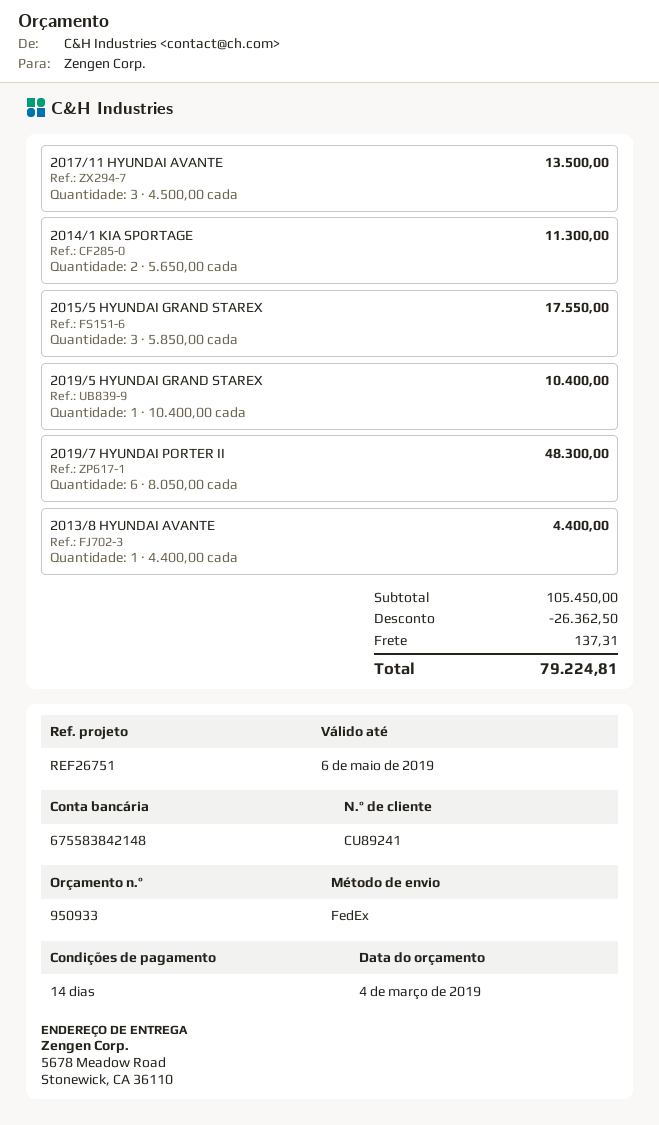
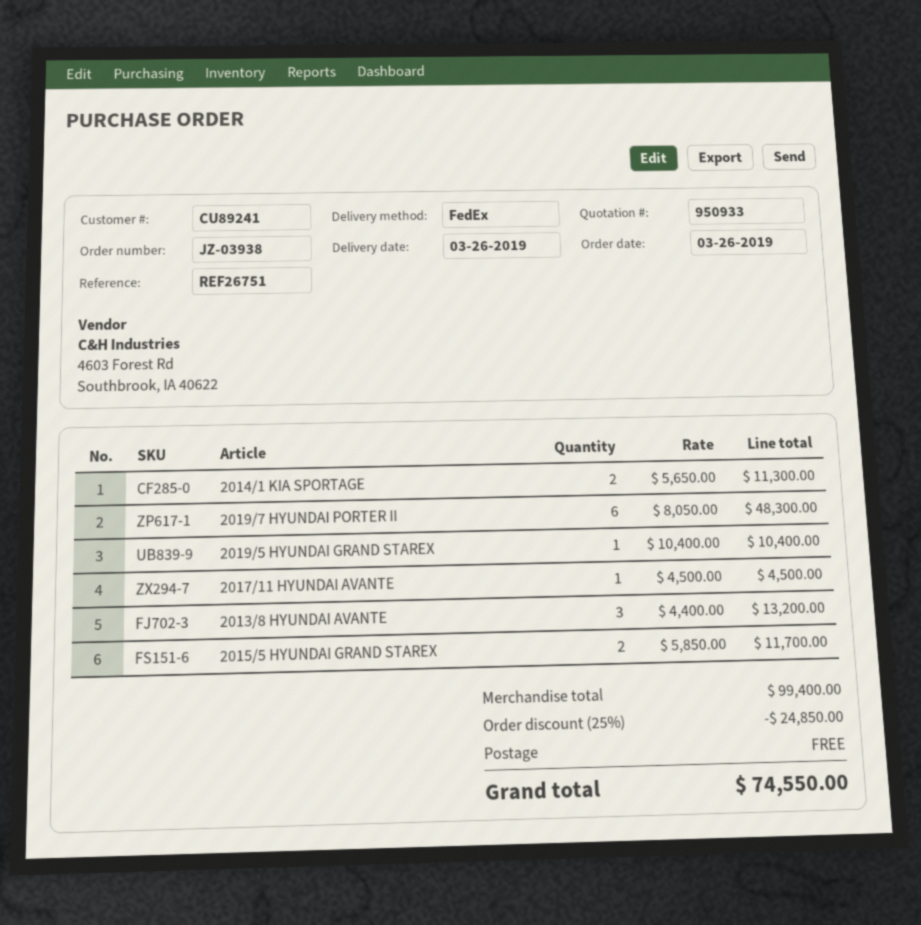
2017/11 HYUNDAI AVANTE: 3 x 4500.00 = 13500.00 -> 1 x 4500.00 = 4500.00
2015/5 HYUNDAI GRAND STAREX: 3 x 5850.00 = 17550.00 -> 2 x 5850.00 = 11700.00
2013/8 HYUNDAI AVANTE: 1 x 4400.00 = 4400.00 -> 3 x 4400.00 = 13200.00
subtotal: 105450.00 -> 99400.00
discount: 26362.50 -> 24850.00
shipping: 137.31 -> 0.00
total: 79224.81 -> 74550.00

